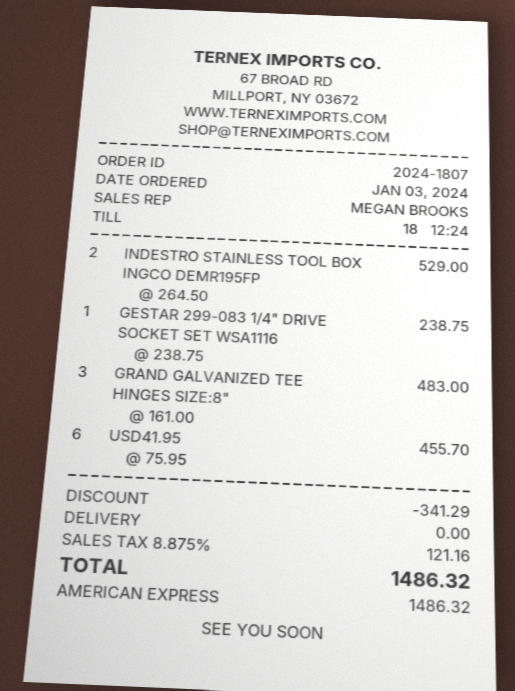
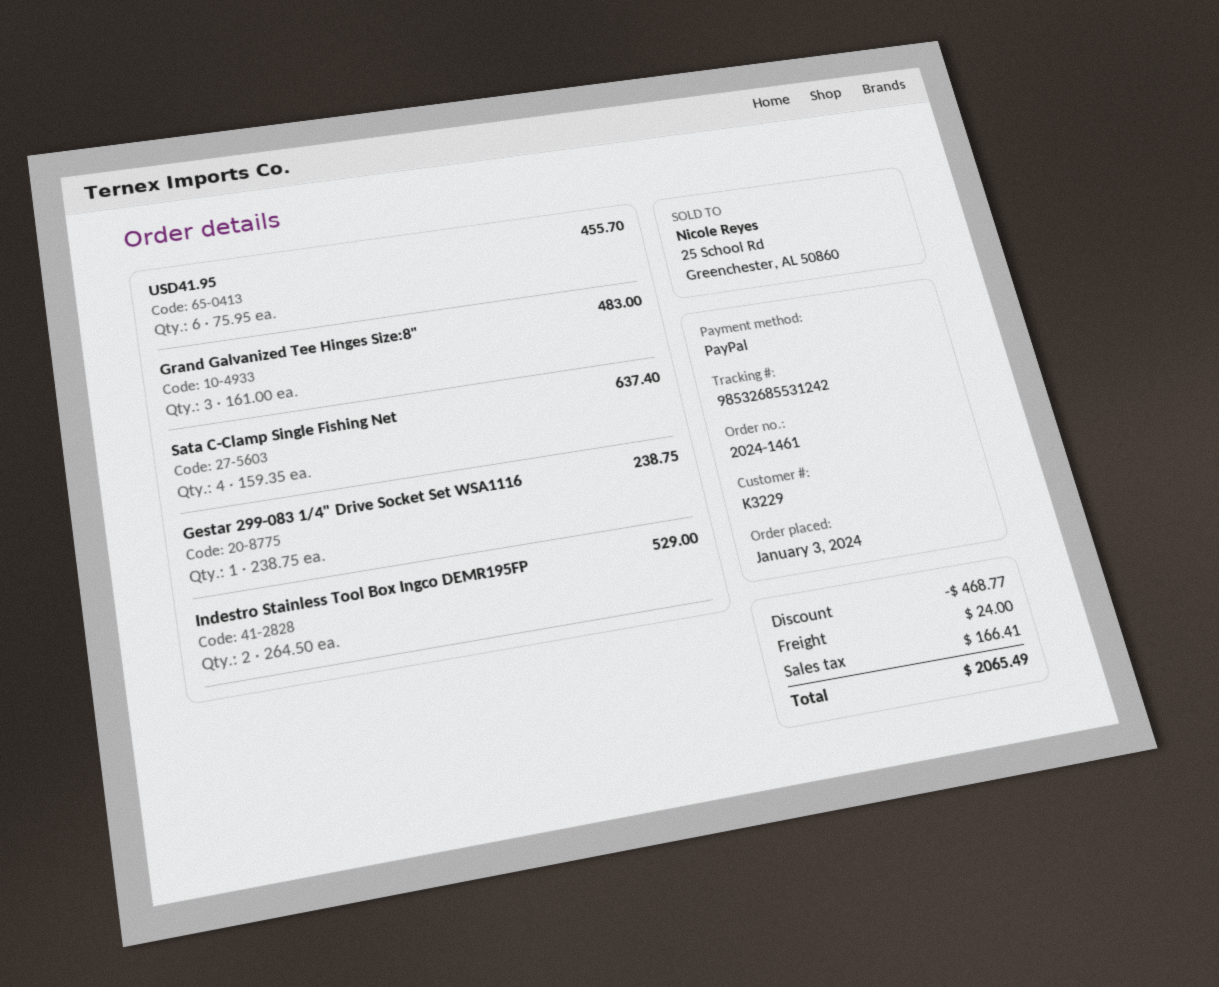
order number: 2024-1807 -> 2024-1461
payment method: American Express -> PayPal
Sata C-Clamp Single Fishing Net: none -> 4 x 159.35 = 637.40
discount: 341.29 -> 468.77
shipping: 0.00 -> 24.00
tax: 121.16 -> 166.41
total: 1486.32 -> 2065.49

